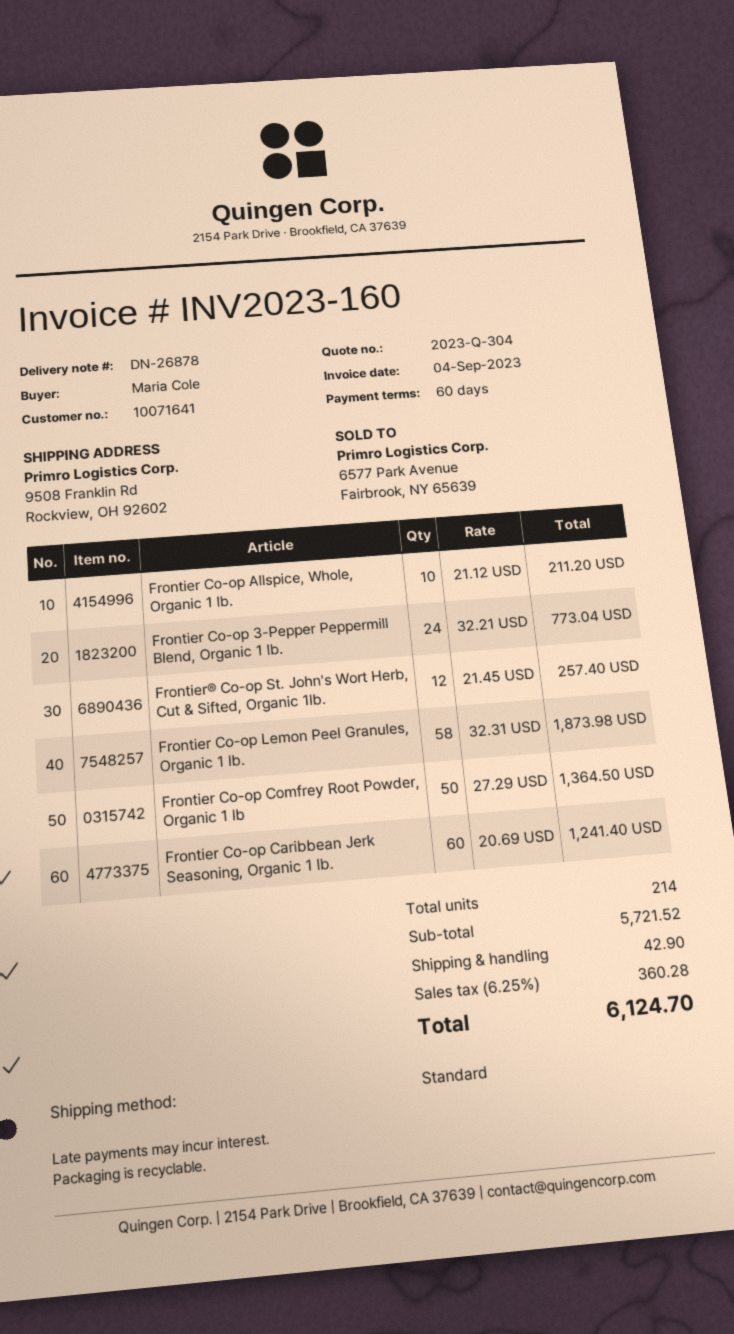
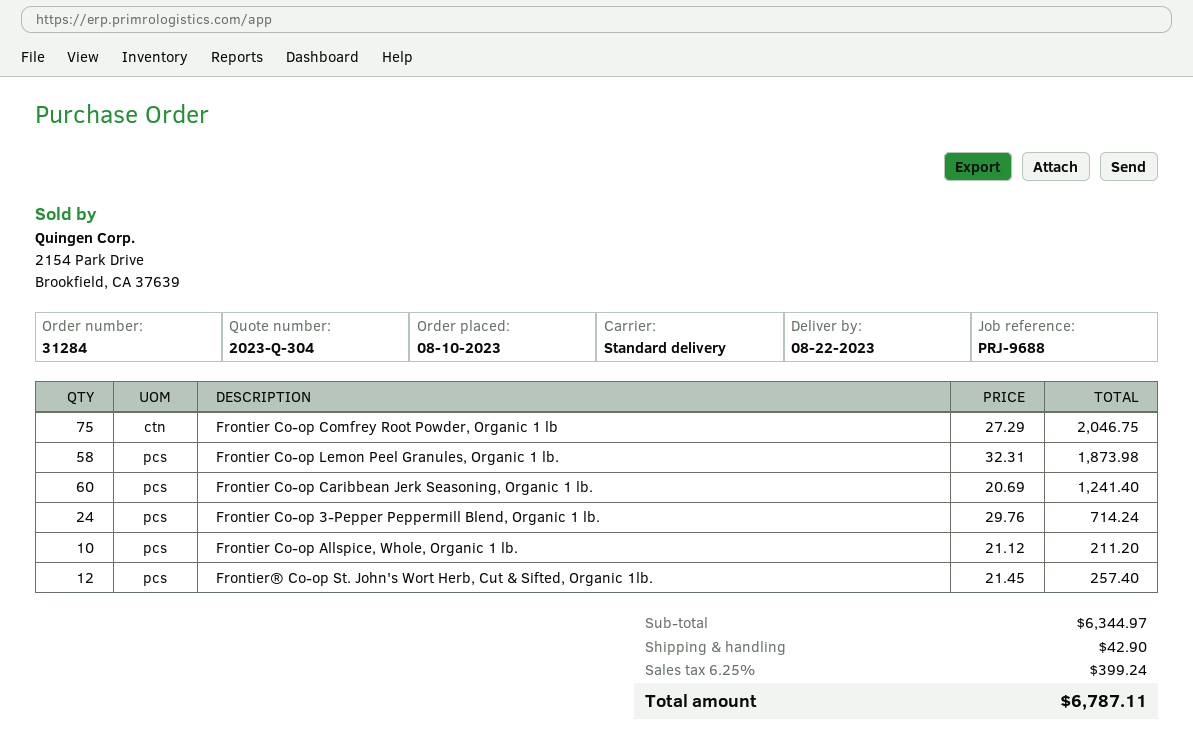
Frontier Co-op 3-Pepper Peppermill Blend, Organic 1 lb.: 24 x 32.21 = 773.04 -> 24 x 29.76 = 714.24
Frontier Co-op Comfrey Root Powder, Organic 1 lb: 50 x 27.29 = 1364.50 -> 75 x 27.29 = 2046.75
subtotal: 5721.52 -> 6344.97
tax: 6.25% = 360.28 -> 6.25% = 399.24
total: 6124.70 -> 6787.11

